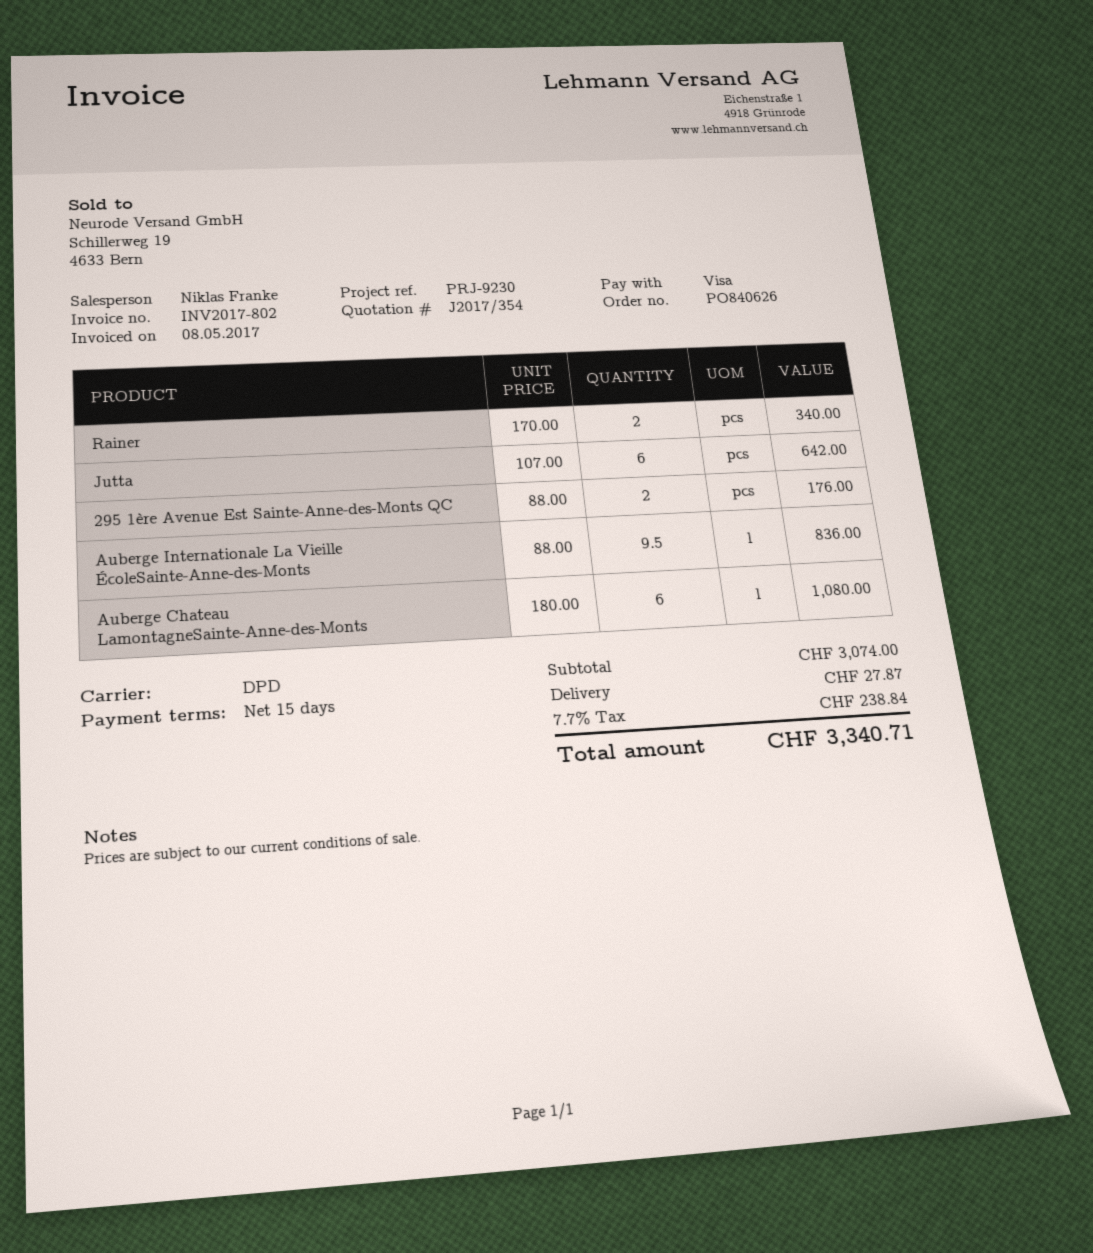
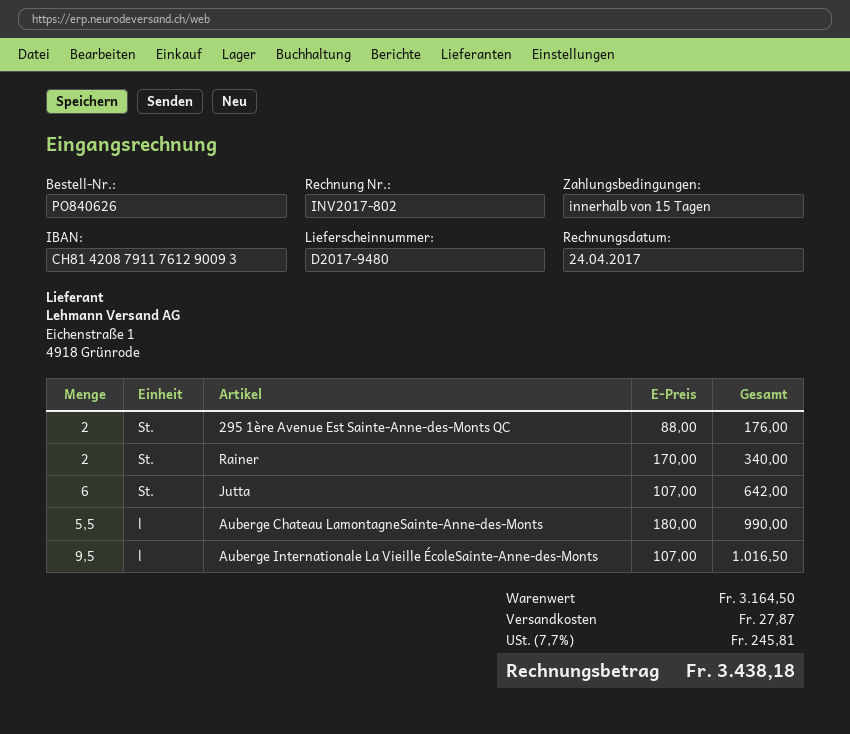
invoice date: 2017-05-08 -> 2017-04-24
Auberge Internationale La Vieille ÉcoleSainte-Anne-des-Monts: 9.5 x 88.00 = 836.00 -> 9.5 x 107.00 = 1016.50
Auberge Chateau LamontagneSainte-Anne-des-Monts: 6 x 180.00 = 1080.00 -> 5.5 x 180.00 = 990.00
subtotal: 3074.00 -> 3164.50
tax: 7.7% = 238.84 -> 7.7% = 245.81
total: 3340.71 -> 3438.18

